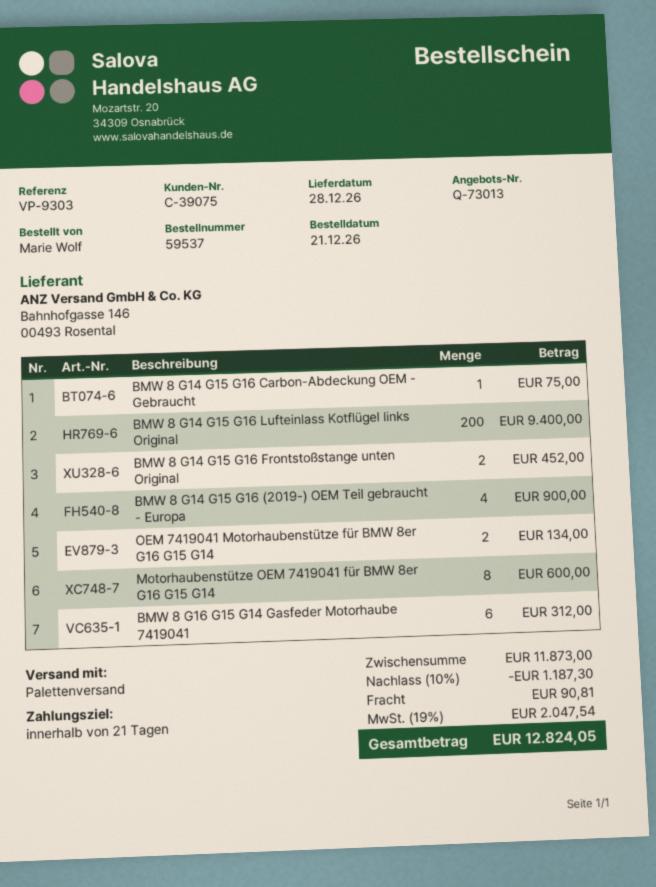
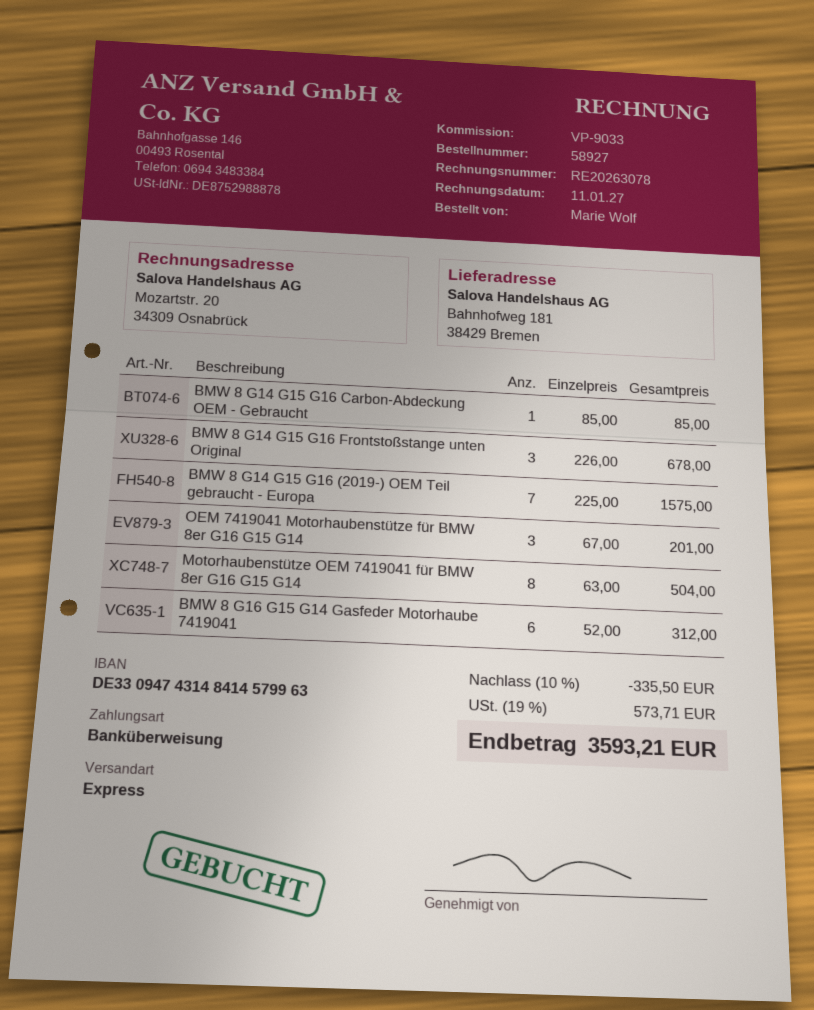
order number: 59537 -> 58927
reference: VP-9303 -> VP-9033
shipping method: pallet freight -> express
BMW 8 G14 G15 G16 Carbon-Abdeckung OEM - Gebraucht: 1 for 75.00 -> 1 for 85.00
BMW 8 G14 G15 G16 Lufteinlass Kotflügel links Original: 200 for 9400.00 -> none
BMW 8 G14 G15 G16 Frontstoßstange unten Original: 2 for 452.00 -> 3 for 678.00
BMW 8 G14 G15 G16 (2019-) OEM Teil gebraucht - Europa: 4 for 900.00 -> 7 for 1575.00
OEM 7419041 Motorhaubenstütze für BMW 8er G16 G15 G14: 2 for 134.00 -> 3 for 201.00
Motorhaubenstütze OEM 7419041 für BMW 8er G16 G15 G14: 8 for 600.00 -> 8 for 504.00
discount: 10% = 1187.30 -> 10% = 335.50
shipping: 90.81 -> none
tax: 19% = 2047.54 -> 19% = 573.71
total: 12824.05 -> 3593.21

